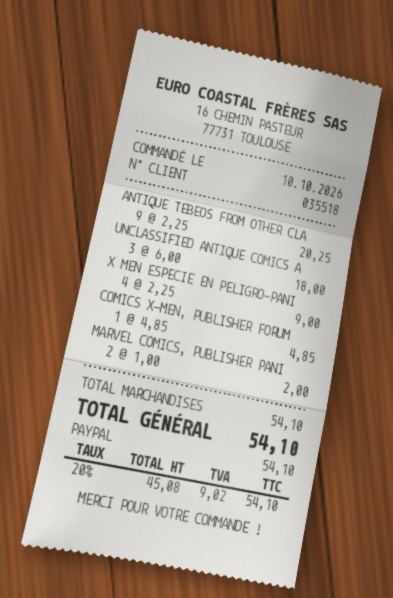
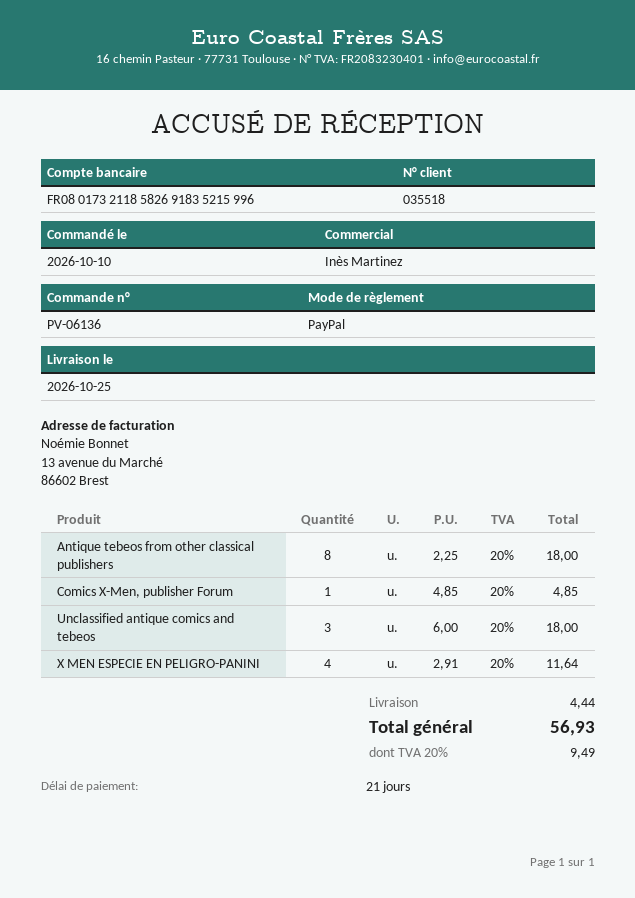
ANTIQUE TEBEOS FROM OTHER CLA: 9 x 2.25 = 20.25 -> 8 x 2.25 = 18.00
X MEN ESPECIE EN PELIGRO-PANI: 4 x 2.25 = 9.00 -> 4 x 2.91 = 11.64
MARVEL COMICS, PUBLISHER PANI: 2 x 1.00 = 2.00 -> none
shipping: none -> 4.44
tax: 20% = 9.02 -> 20% = 9.49
total: 54.10 -> 56.93

